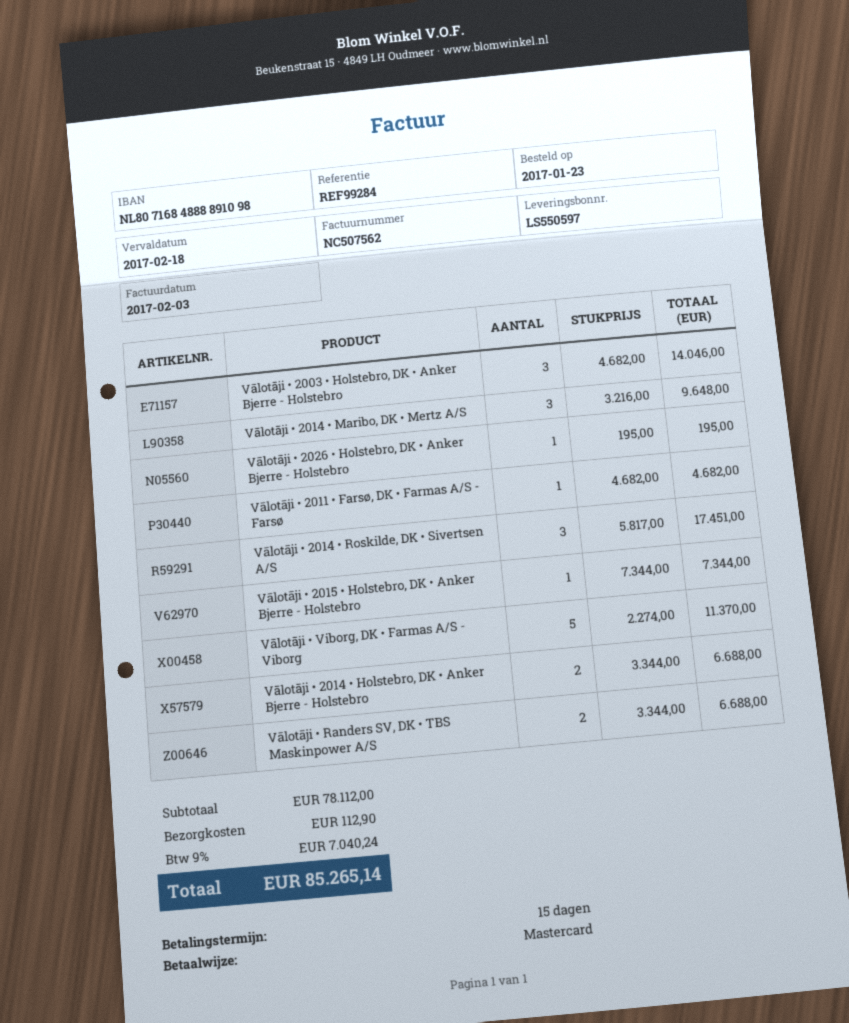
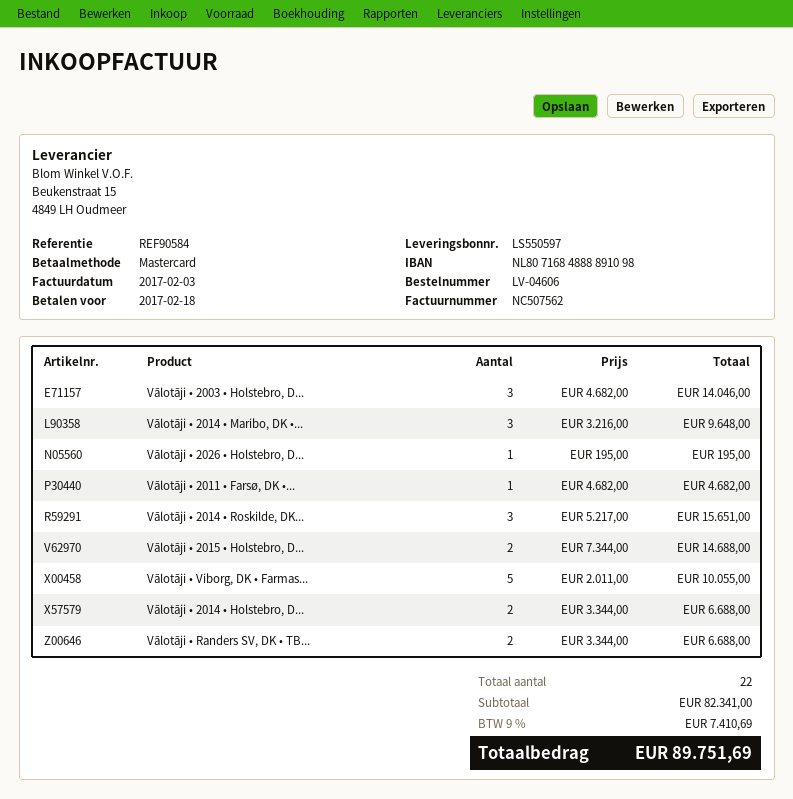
reference: REF99284 -> REF90584
Vālotāji • 2014 • Roskilde, DK • Sivertsen A/S: 3 x 5817.00 = 17451.00 -> 3 x 5217.00 = 15651.00
Vālotāji • 2015 • Holstebro, DK • Anker Bjerre - Holstebro: 1 x 7344.00 = 7344.00 -> 2 x 7344.00 = 14688.00
Vālotāji • Viborg, DK • Farmas A/S - Viborg: 5 x 2274.00 = 11370.00 -> 5 x 2011.00 = 10055.00
subtotal: 78112.00 -> 82341.00
shipping: 112.90 -> none
tax: 9% = 7040.24 -> 9% = 7410.69
total: 85265.14 -> 89751.69

